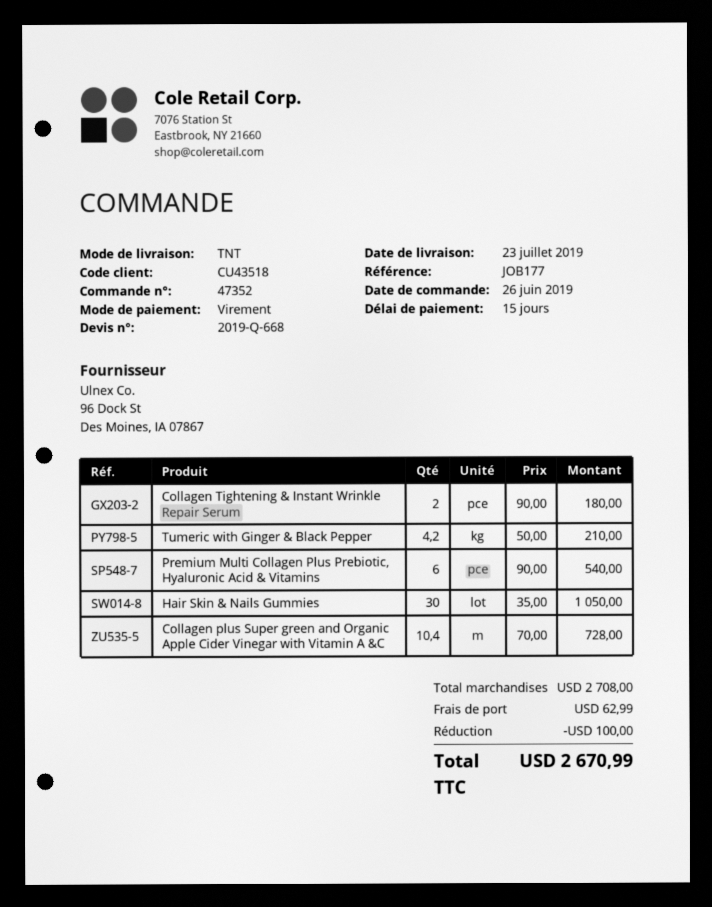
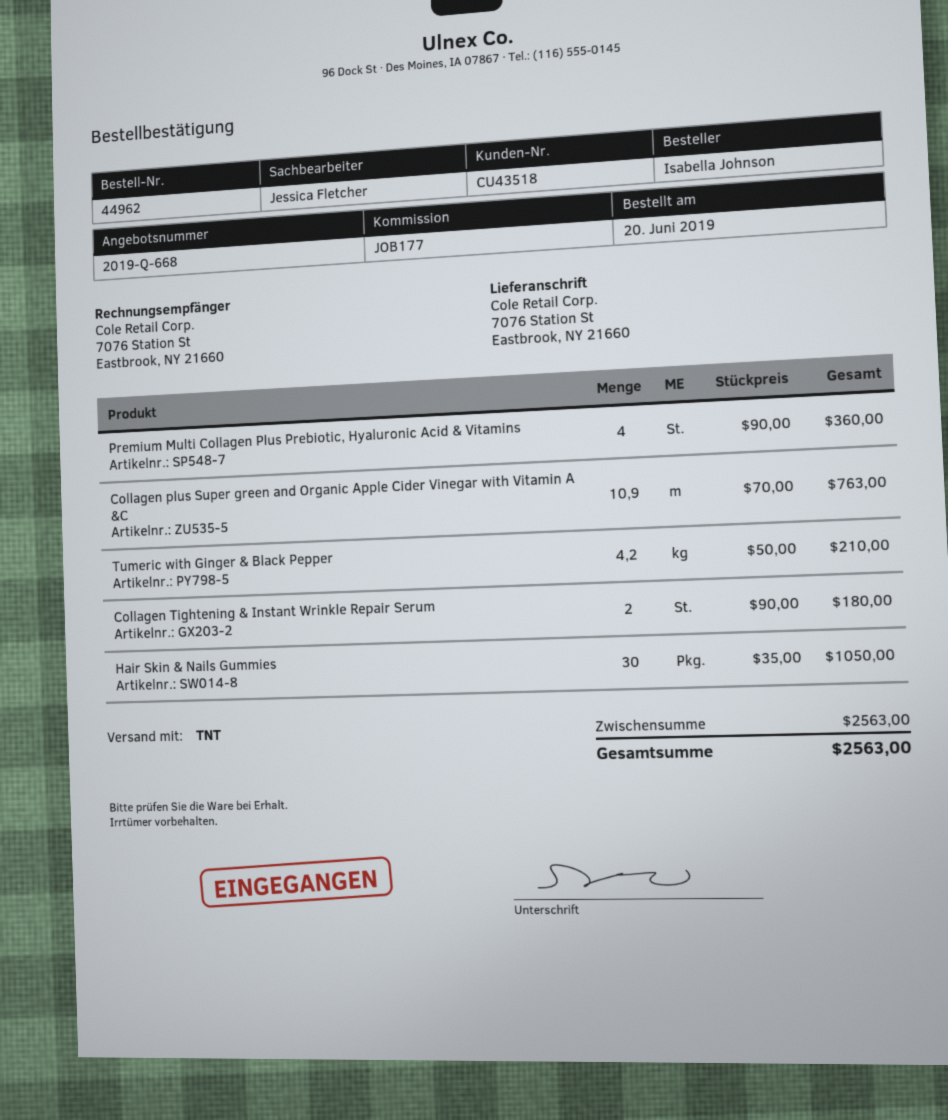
order number: 47352 -> 44962
order date: 2019-06-26 -> 2019-06-20
Premium Multi Collagen Plus Prebiotic, Hyaluronic Acid & Vitamins: 6 x 90.00 = 540.00 -> 4 x 90.00 = 360.00
Collagen plus Super green and Organic Apple Cider Vinegar with Vitamin A &C: 10.4 x 70.00 = 728.00 -> 10.9 x 70.00 = 763.00
subtotal: 2708.00 -> 2563.00
discount: 100.00 -> none
shipping: 62.99 -> none
total: 2670.99 -> 2563.00

